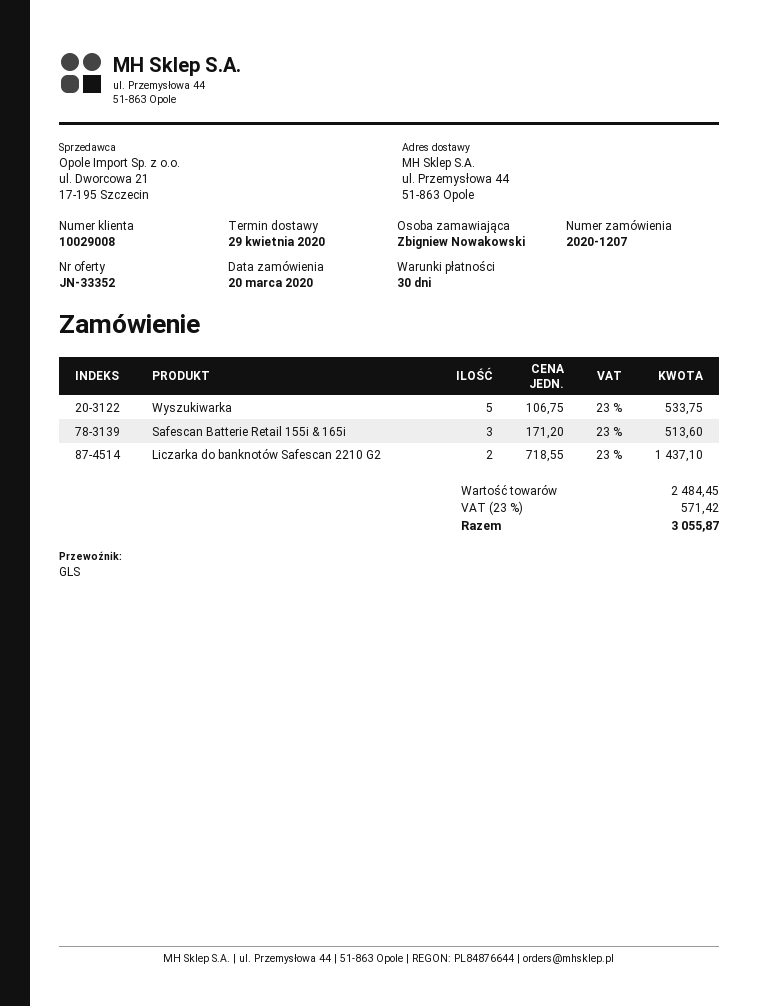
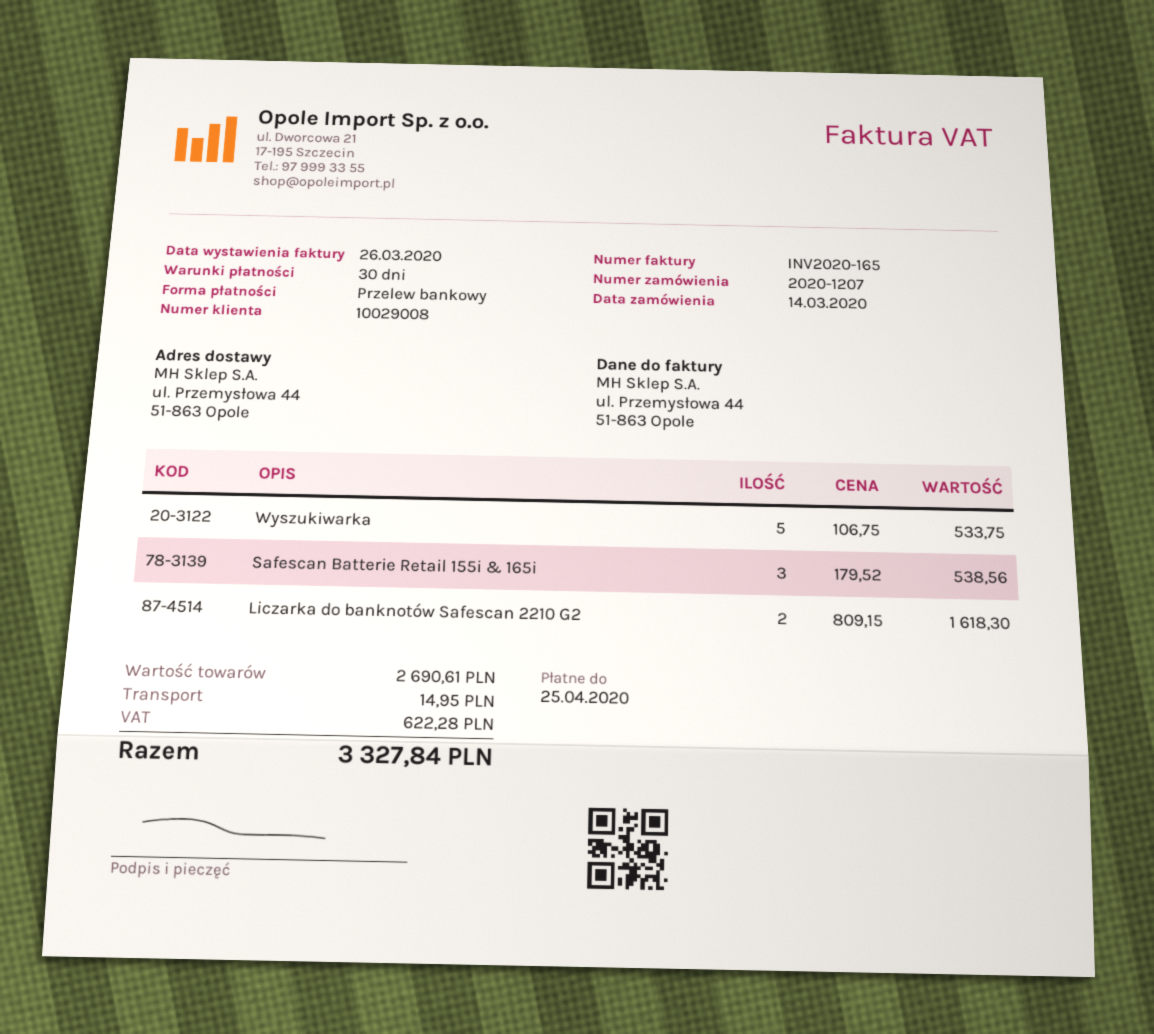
order date: 2020-03-20 -> 2020-03-14
Safescan Batterie Retail 155i & 165i: 3 x 171.20 = 513.60 -> 3 x 179.52 = 538.56
Liczarka do banknotów Safescan 2210 G2: 2 x 718.55 = 1437.10 -> 2 x 809.15 = 1618.30
subtotal: 2484.45 -> 2690.61
shipping: none -> 14.95
tax: 571.42 -> 622.28
total: 3055.87 -> 3327.84

